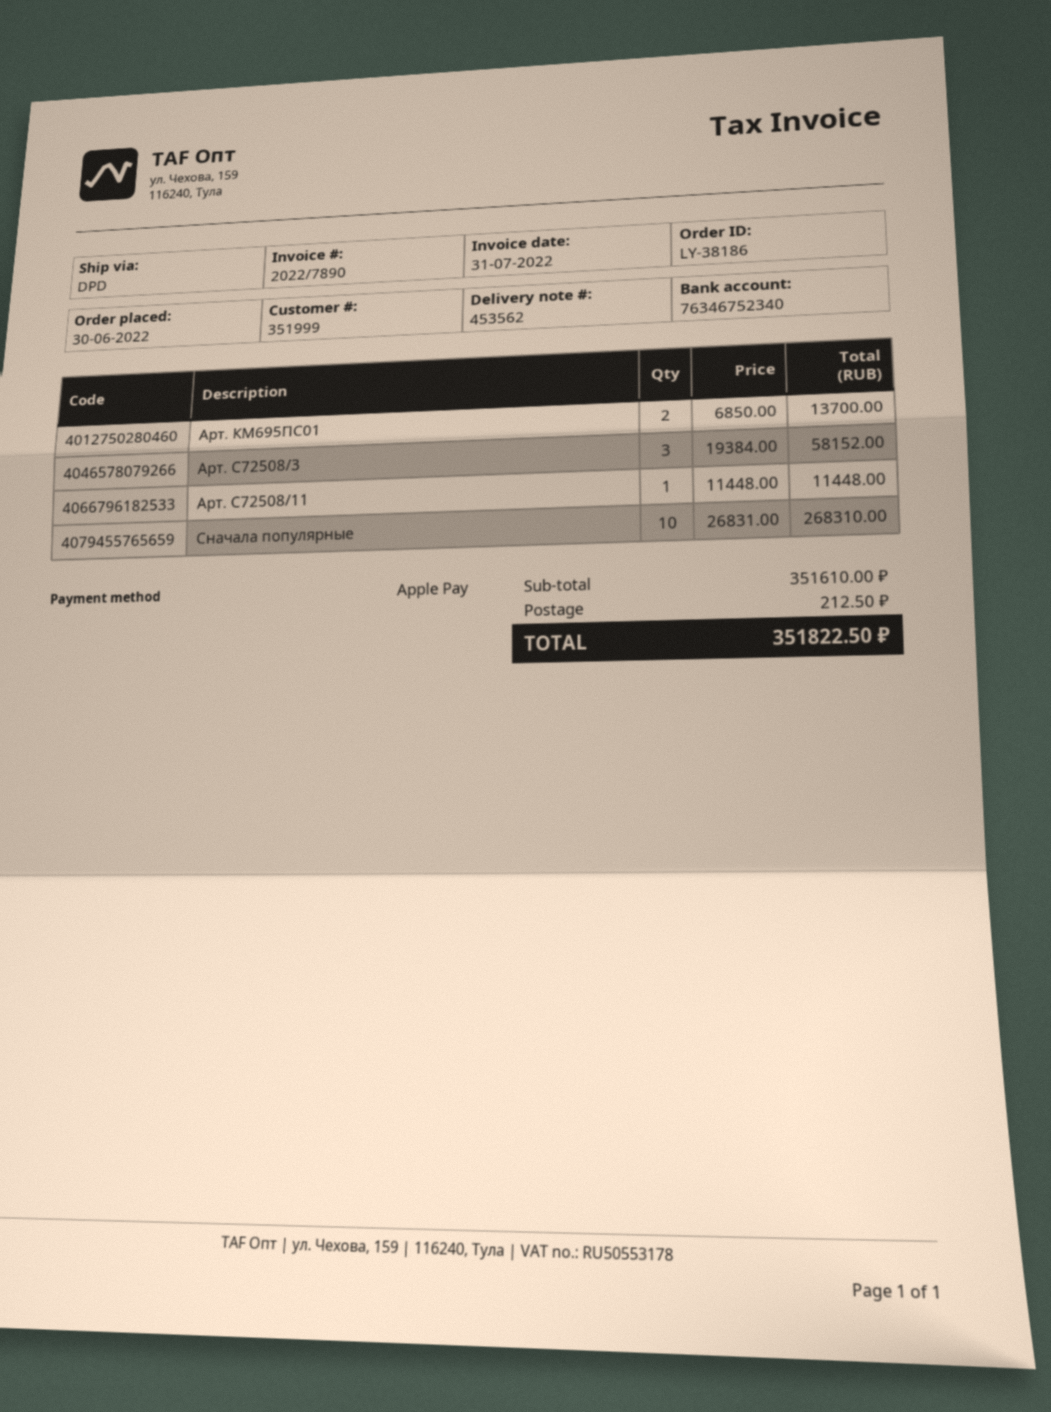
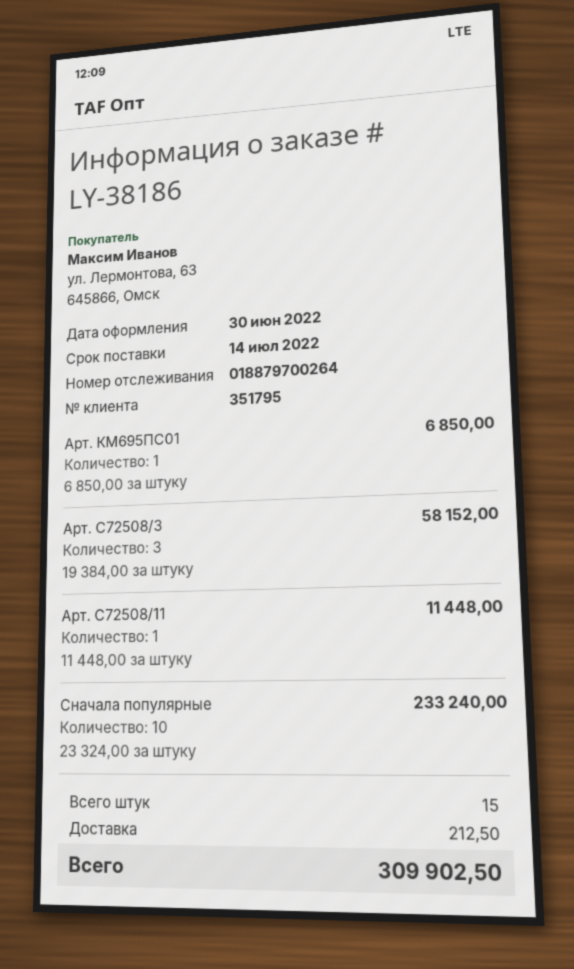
customer number: 351999 -> 351795
Арт. КМ695ПС01: 2 x 6850.00 = 13700.00 -> 1 x 6850.00 = 6850.00
Сначала популярные: 10 x 26831.00 = 268310.00 -> 10 x 23324.00 = 233240.00
total: 351822.50 -> 309902.50

